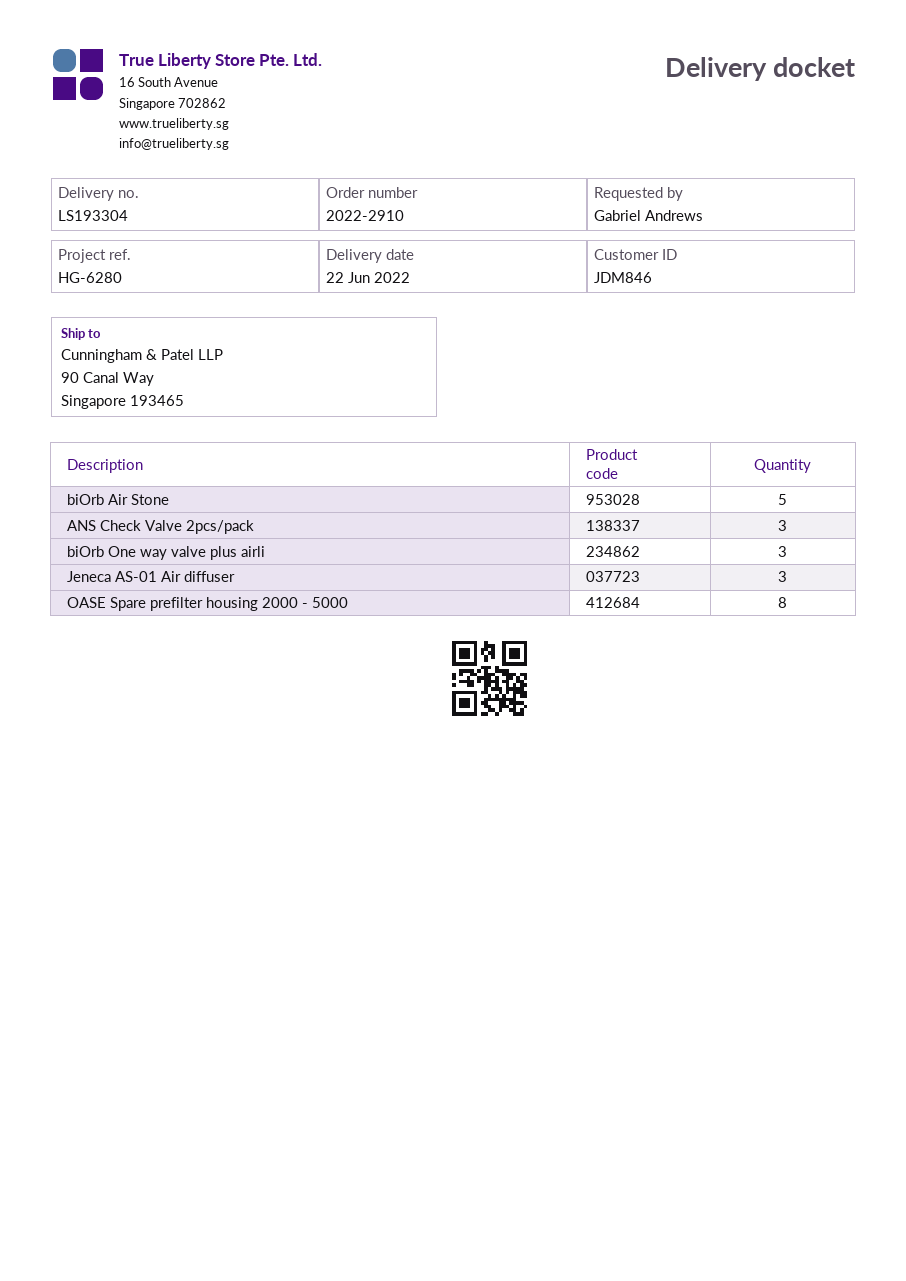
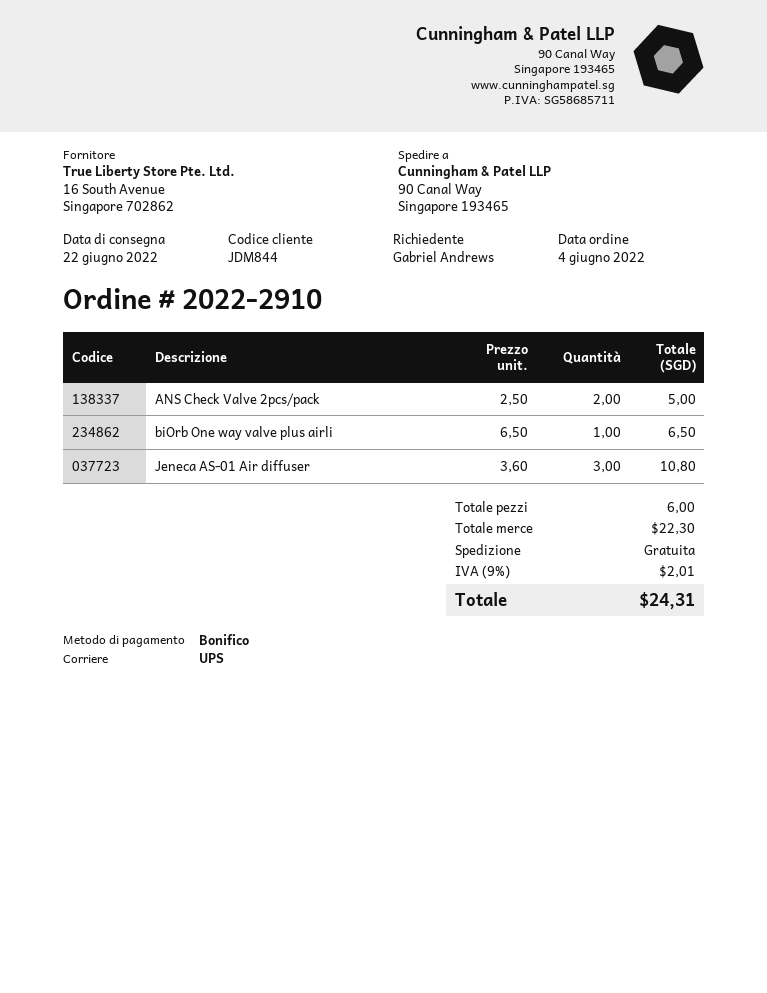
customer number: JDM846 -> JDM844
biOrb Air Stone: 5 -> none
ANS Check Valve 2pcs/pack: 3 -> 2
biOrb One way valve plus airli: 3 -> 1
OASE Spare prefilter housing 2000 - 5000: 8 -> none

